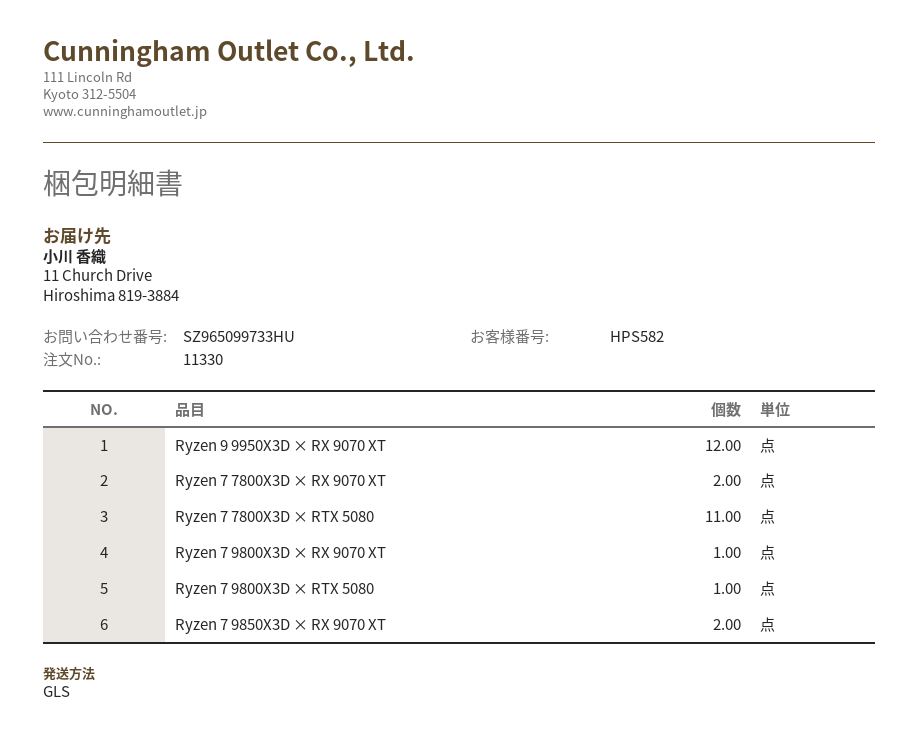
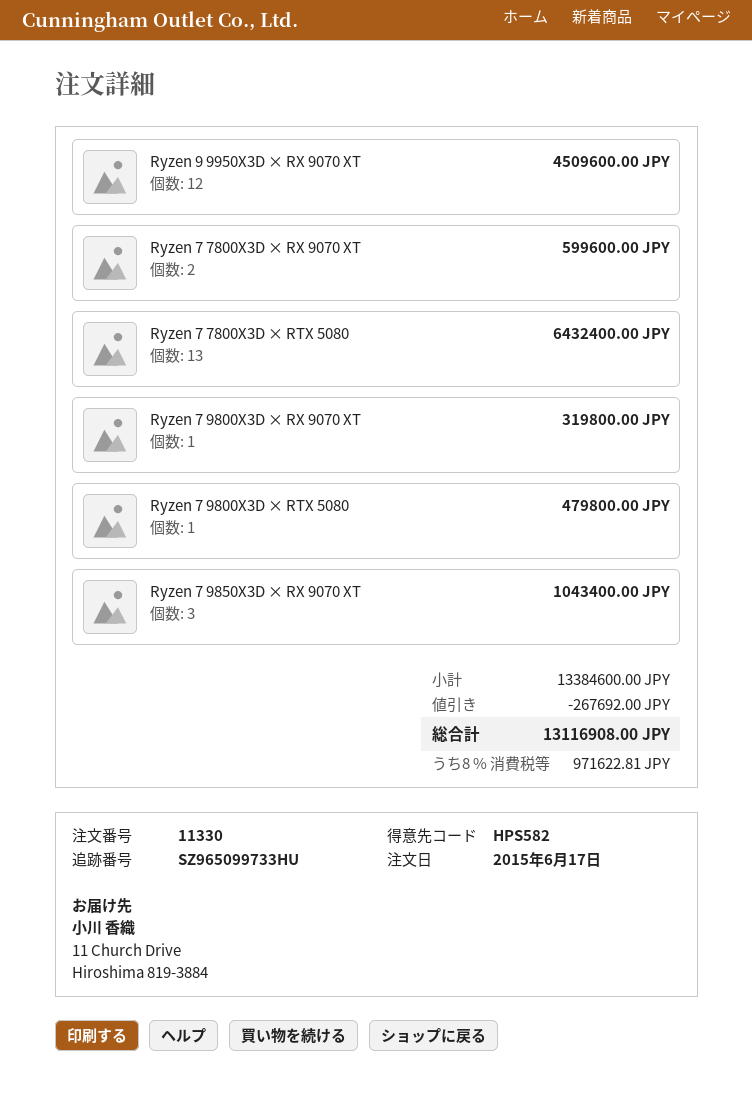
Ryzen 7 7800X3D × RTX 5080: 11 -> 13
Ryzen 7 9850X3D × RX 9070 XT: 2 -> 3

